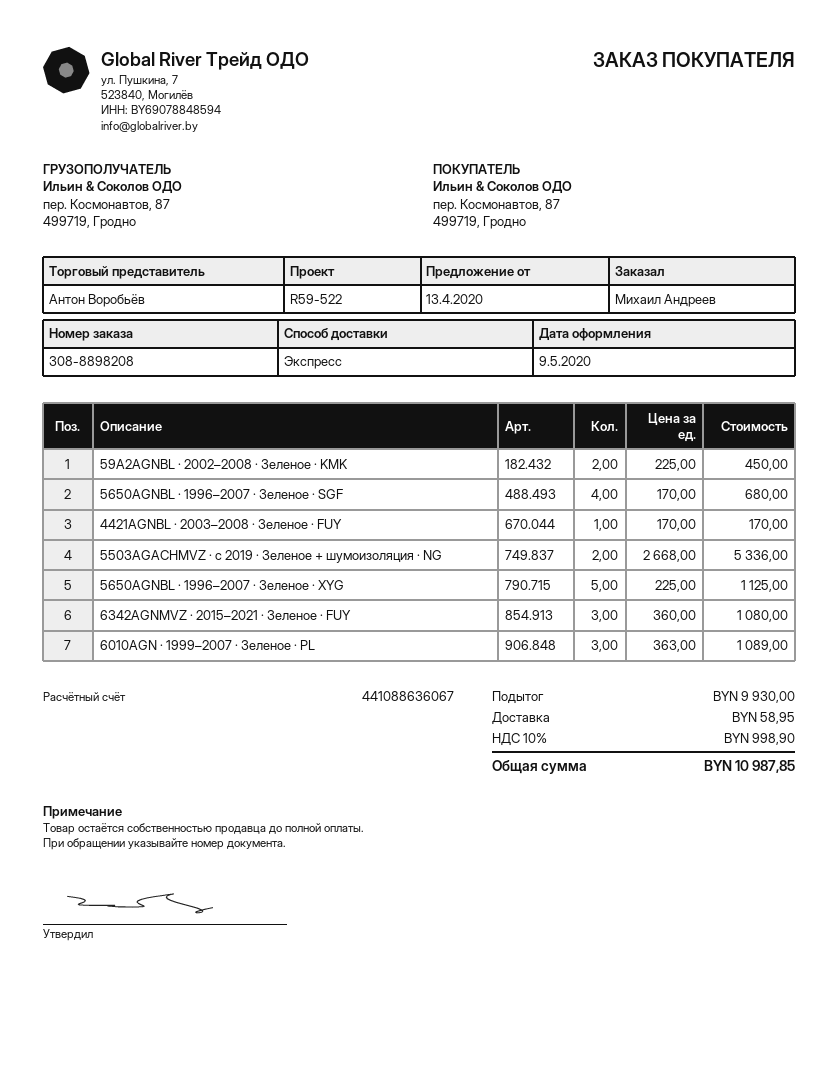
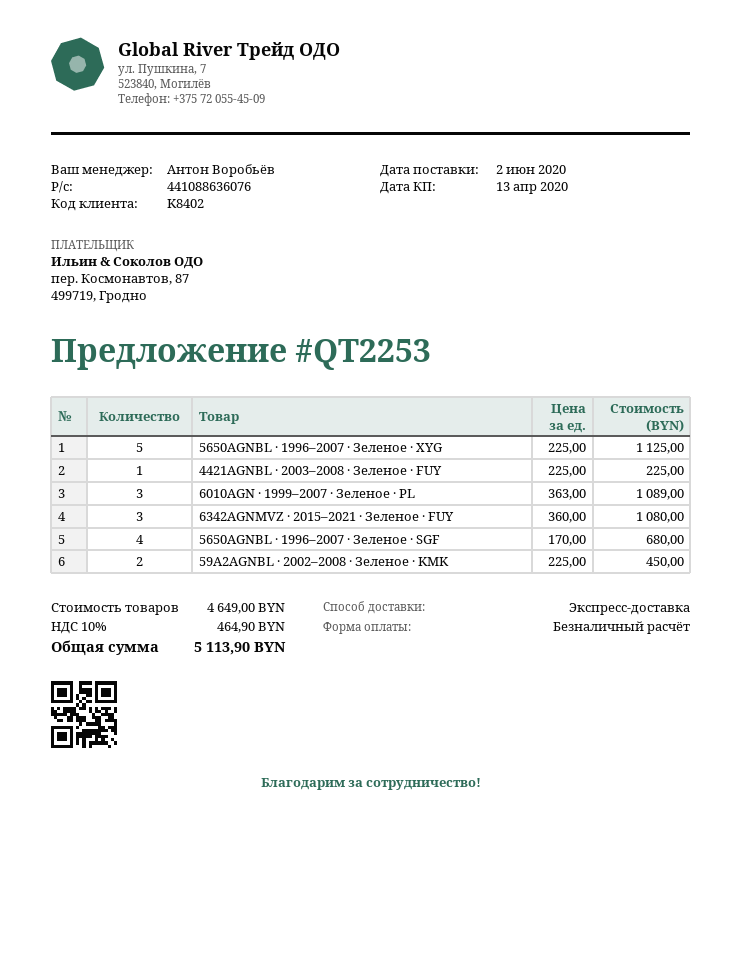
bank account: 441088636067 -> 441088636076
4421AGNBL · 2003–2008 · Зеленое · FUY: 1 x 170.00 = 170.00 -> 1 x 225.00 = 225.00
5503AGACHMVZ · с 2019 · Зеленое + шумоизоляция · NG: 2 x 2668.00 = 5336.00 -> none
subtotal: 9930.00 -> 4649.00
shipping: 58.95 -> none
tax: 10% = 998.90 -> 10% = 464.90
total: 10987.85 -> 5113.90

